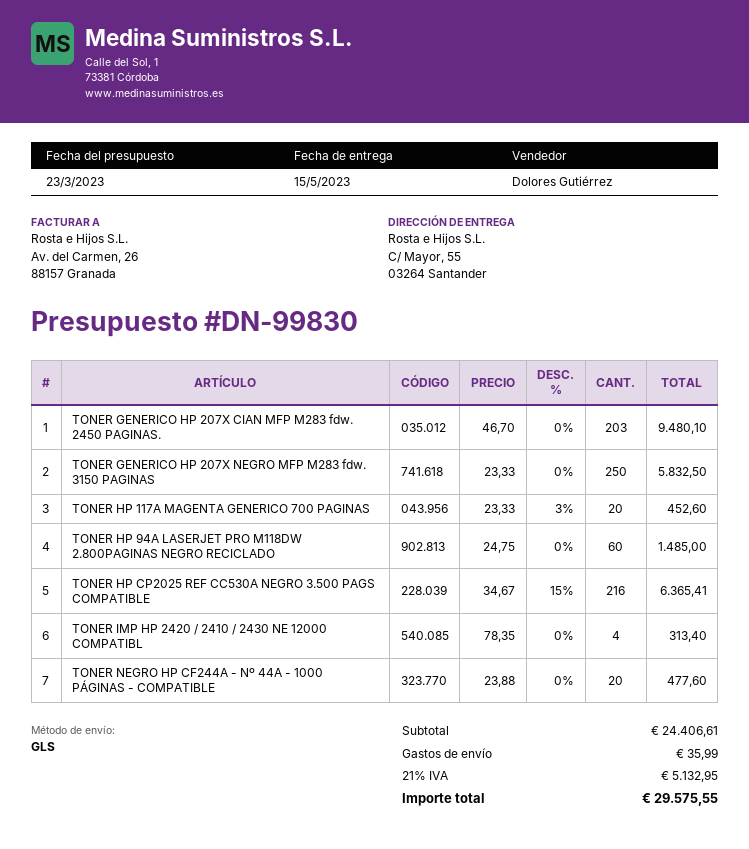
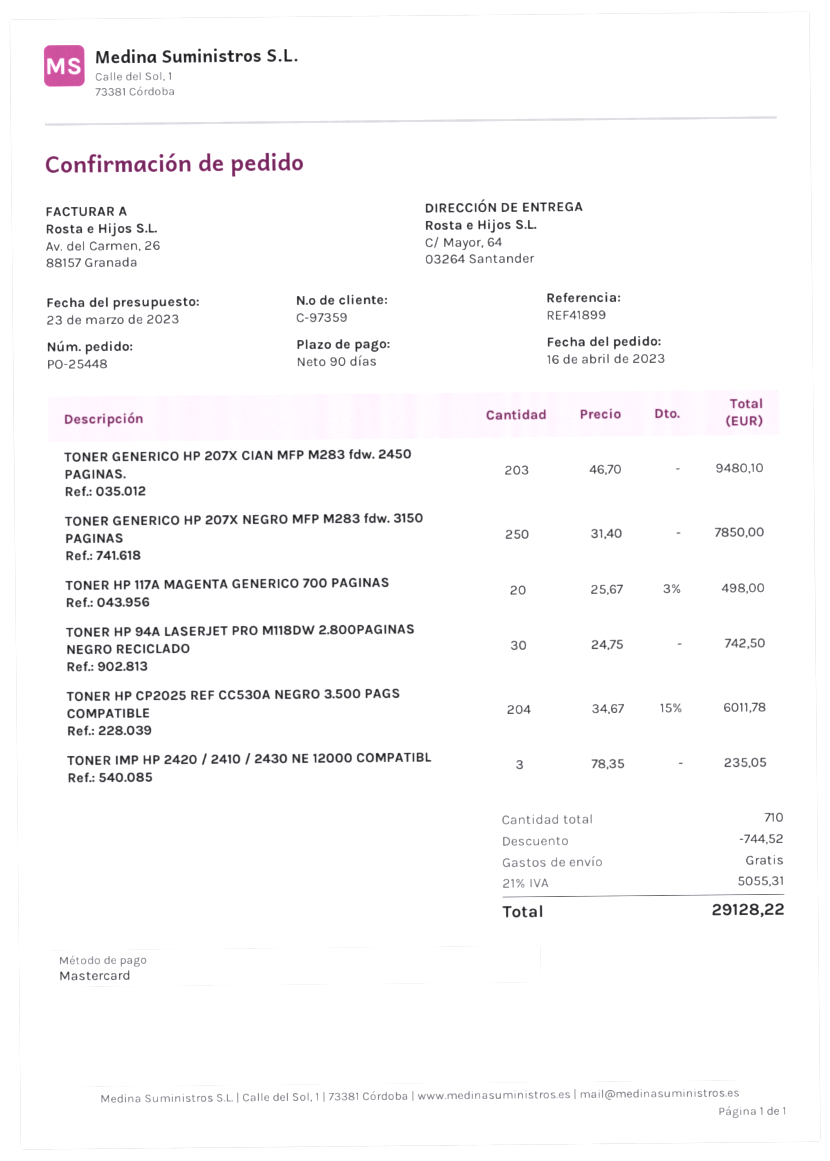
ship to: C/ Mayor, 55, 03264 Santander -> C/ Mayor, 64, 03264 Santander
TONER GENERICO HP 207X NEGRO MFP M283 fdw. 3150 PAGINAS: 250 x 23.33 = 5832.50 -> 250 x 31.40 = 7850.00
TONER HP 117A MAGENTA GENERICO 700 PAGINAS: 20 x 23.33 - 3% = 452.60 -> 20 x 25.67 - 3% = 498.00
TONER HP 94A LASERJET PRO M118DW 2.800PAGINAS NEGRO RECICLADO: 60 x 24.75 = 1485.00 -> 30 x 24.75 = 742.50
TONER HP CP2025 REF CC530A NEGRO 3.500 PAGS COMPATIBLE: 216 x 34.67 - 15% = 6365.41 -> 204 x 34.67 - 15% = 6011.78
TONER IMP HP 2420 / 2410 / 2430 NE 12000 COMPATIBL: 4 x 78.35 = 313.40 -> 3 x 78.35 = 235.05
TONER NEGRO HP CF244A - Nº 44A - 1000 PÁGINAS - COMPATIBLE: 20 x 23.88 = 477.60 -> none
discount: none -> 744.52
shipping: 35.99 -> 0.00
tax: 21% = 5132.95 -> 21% = 5055.31
total: 29575.55 -> 29128.22

